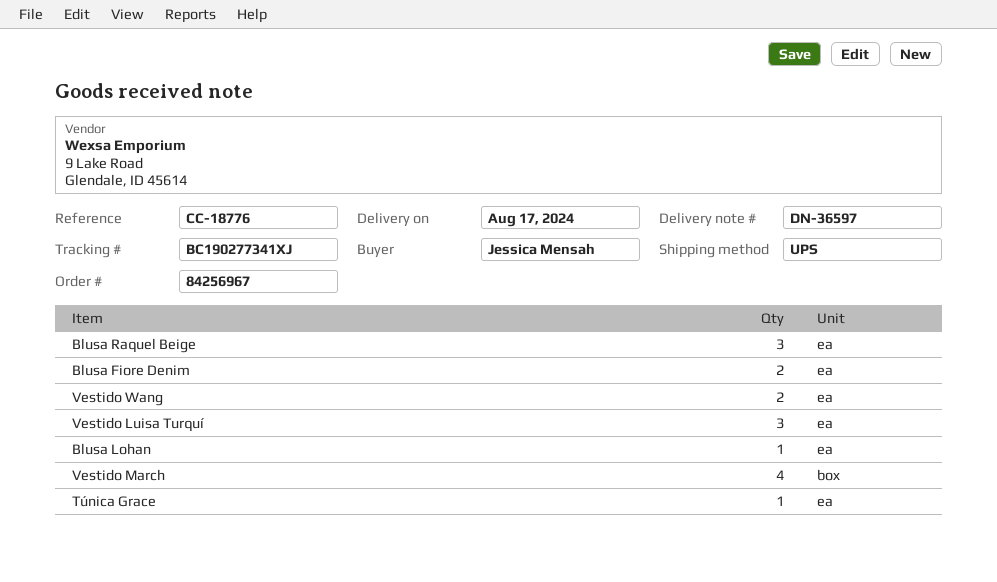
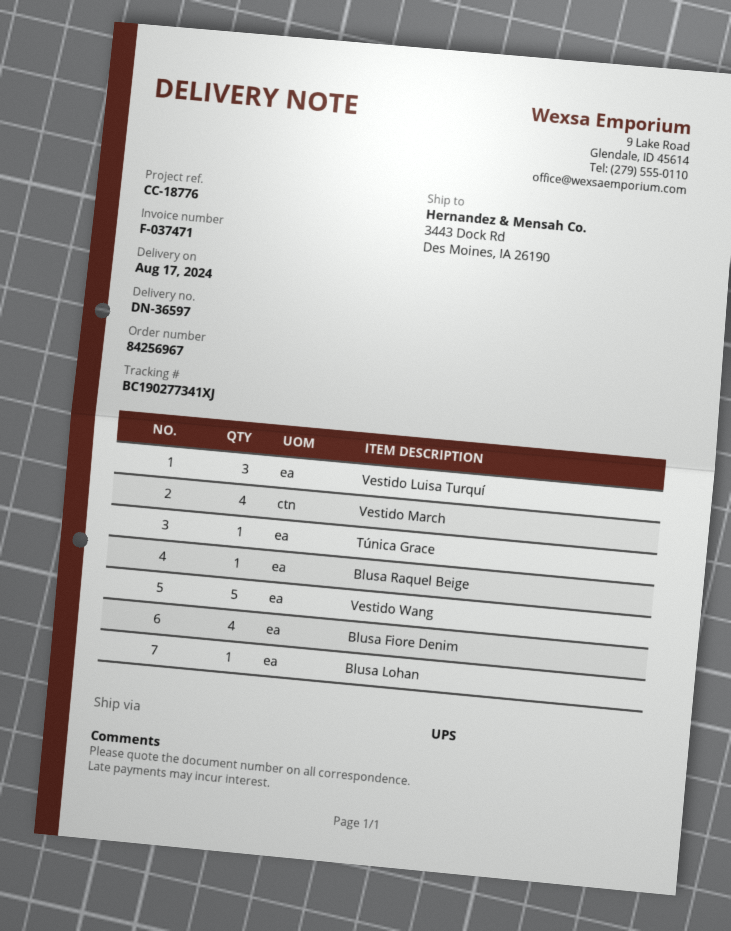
Blusa Raquel Beige: 3 -> 1
Blusa Fiore Denim: 2 -> 4
Vestido Wang: 2 -> 5

